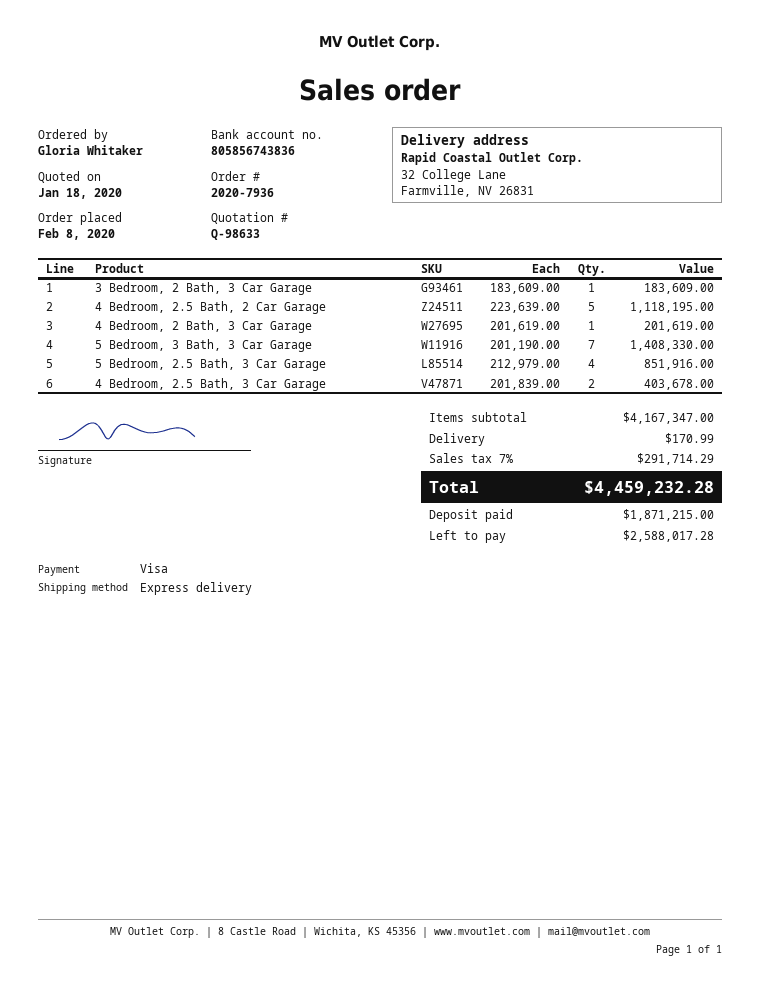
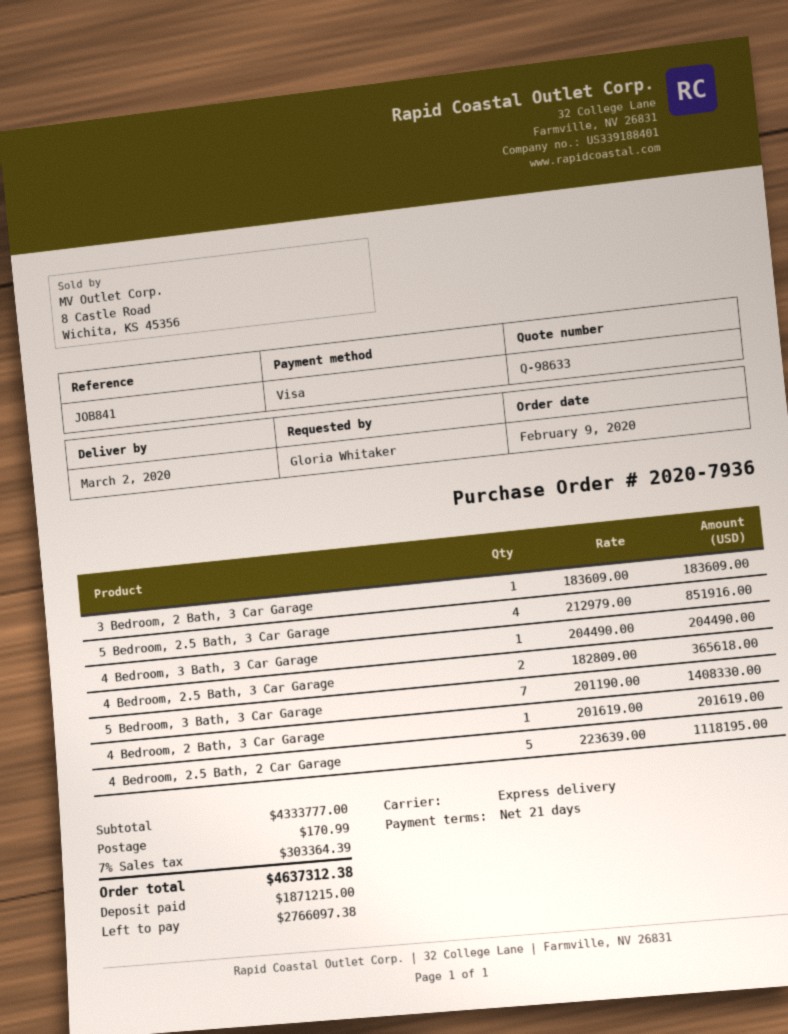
order date: 2020-02-08 -> 2020-02-09
4 Bedroom, 2.5 Bath, 3 Car Garage: 2 x 201839.00 = 403678.00 -> 2 x 182809.00 = 365618.00
4 Bedroom, 3 Bath, 3 Car Garage: none -> 1 x 204490.00 = 204490.00
subtotal: 4167347.00 -> 4333777.00
tax: 7% = 291714.29 -> 7% = 303364.39
total: 4459232.28 -> 4637312.38
balance: 2588017.28 -> 2766097.38

